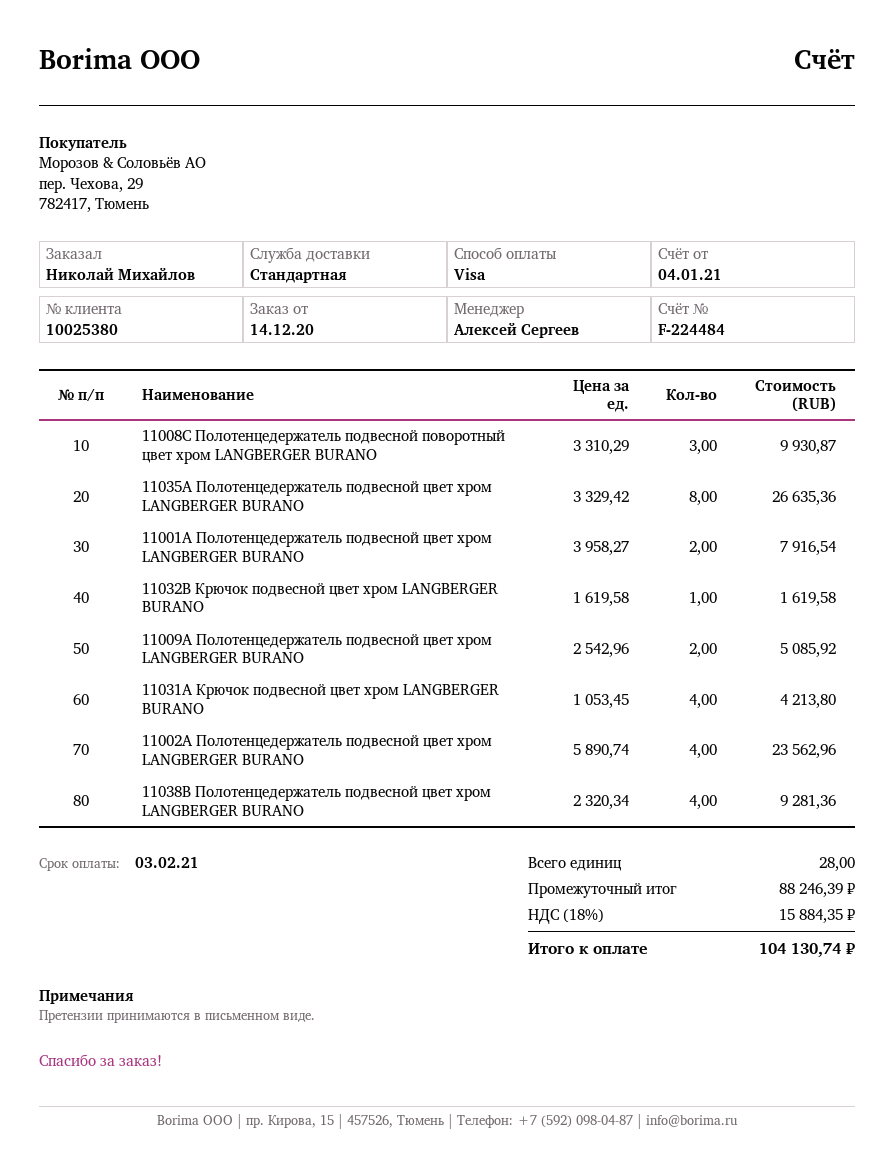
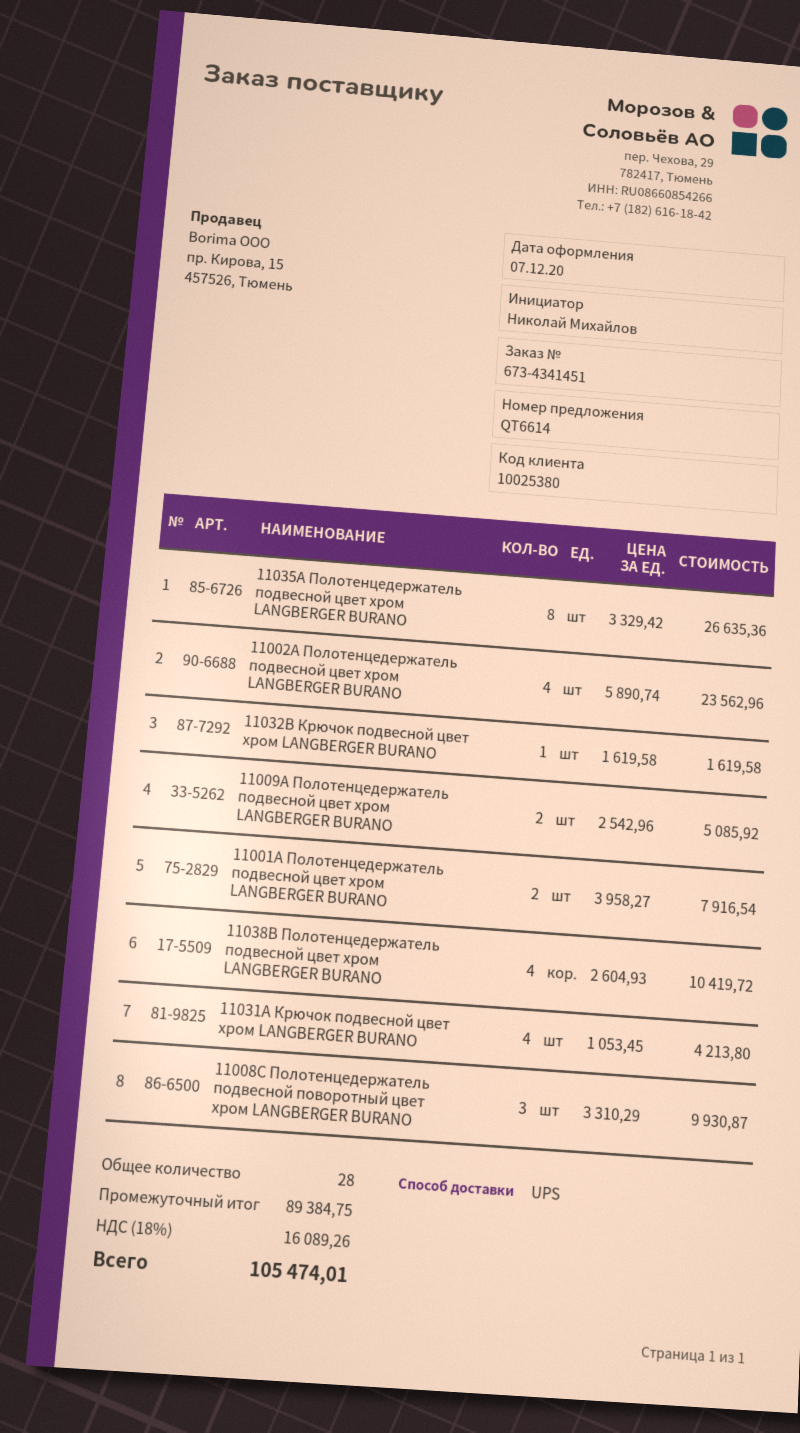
order date: 2020-12-14 -> 2020-12-07
shipping method: standard -> UPS
11038B Полотенцедержатель подвесной цвет хром LANGBERGER BURANO: 4 x 2320.34 = 9281.36 -> 4 x 2604.93 = 10419.72
subtotal: 88246.39 -> 89384.75
tax: 18% = 15884.35 -> 18% = 16089.26
total: 104130.74 -> 105474.01

